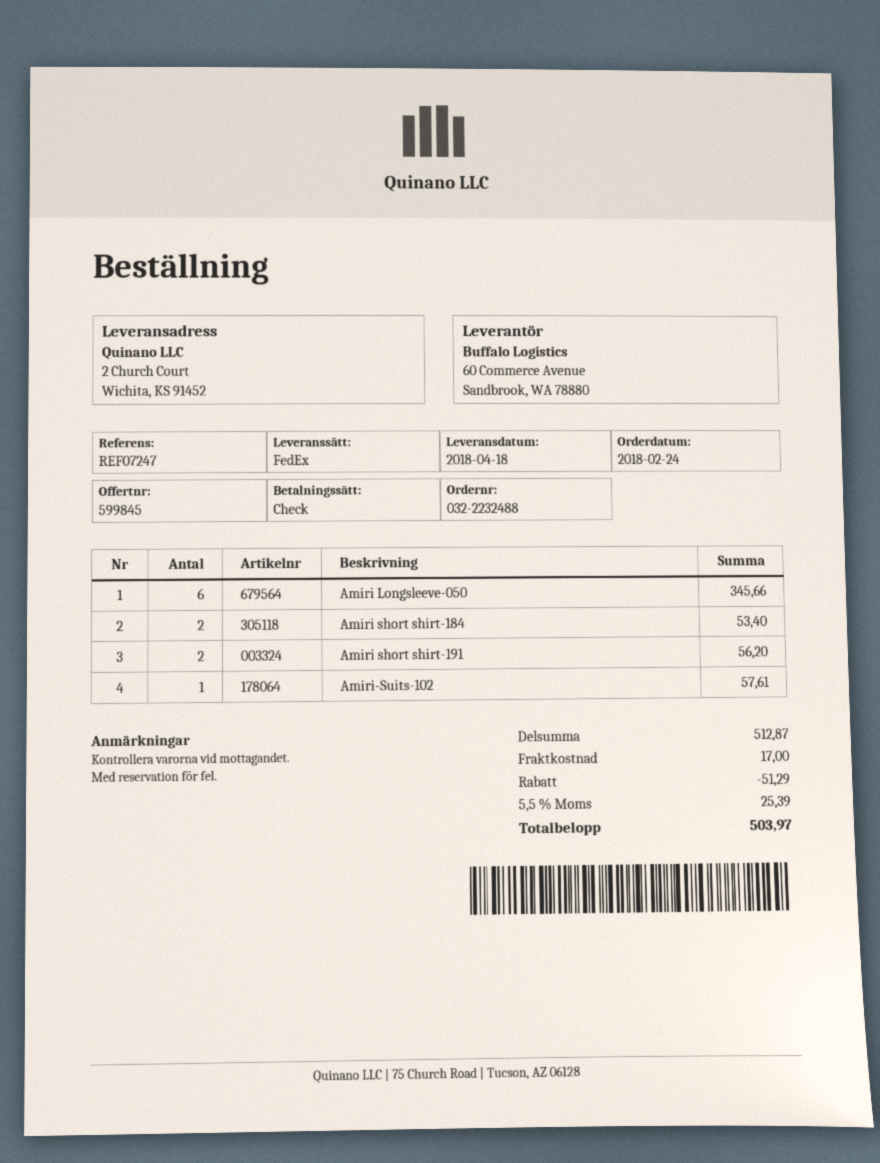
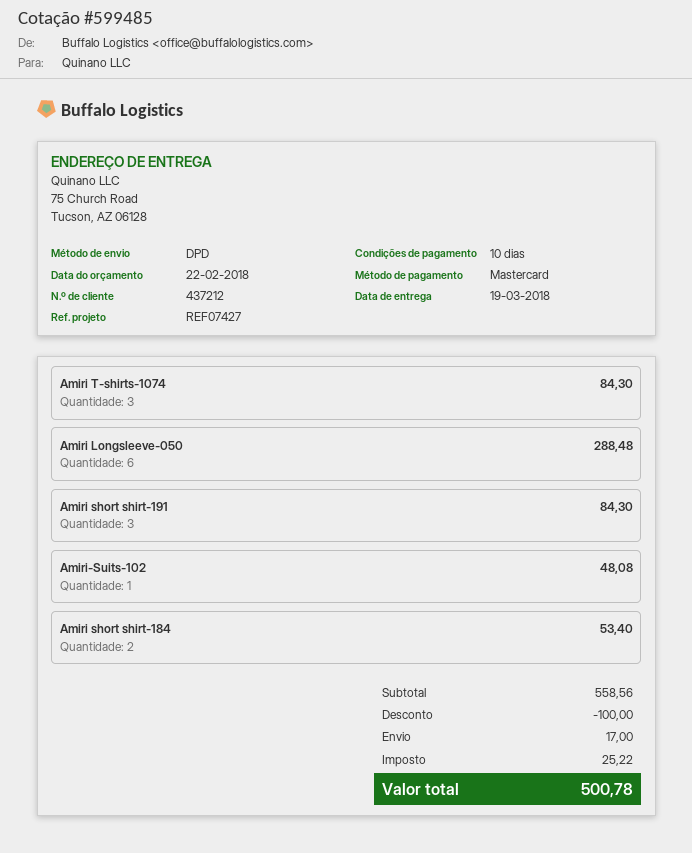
quote number: 599845 -> 599485
delivery date: 2018-04-18 -> 2018-03-19
reference: REF07247 -> REF07427
payment method: cheque -> Mastercard
shipping method: FedEx -> DPD
ship to: 2 Church Court, Wichita, KS 91452 -> 75 Church Road, Tucson, AZ 06128
Amiri Longsleeve-050: 6 for 345.66 -> 6 for 288.48
Amiri short shirt-191: 2 for 56.20 -> 3 for 84.30
Amiri-Suits-102: 1 for 57.61 -> 1 for 48.08
Amiri T-shirts-1074: none -> 3 for 84.30
subtotal: 512.87 -> 558.56
discount: 51.29 -> 100.00
tax: 25.39 -> 25.22
total: 503.97 -> 500.78

